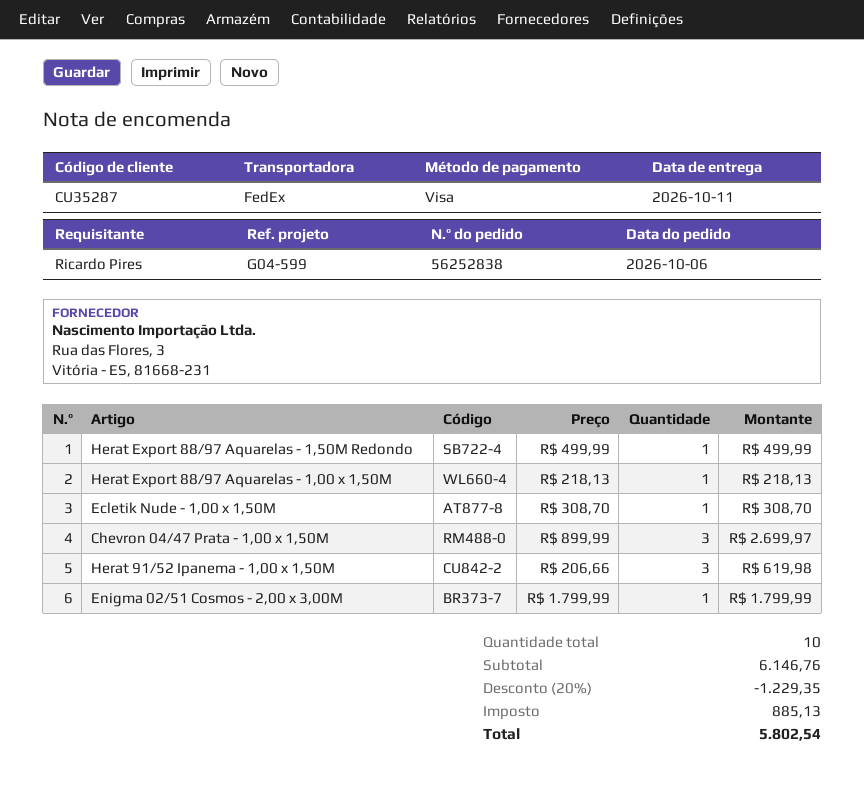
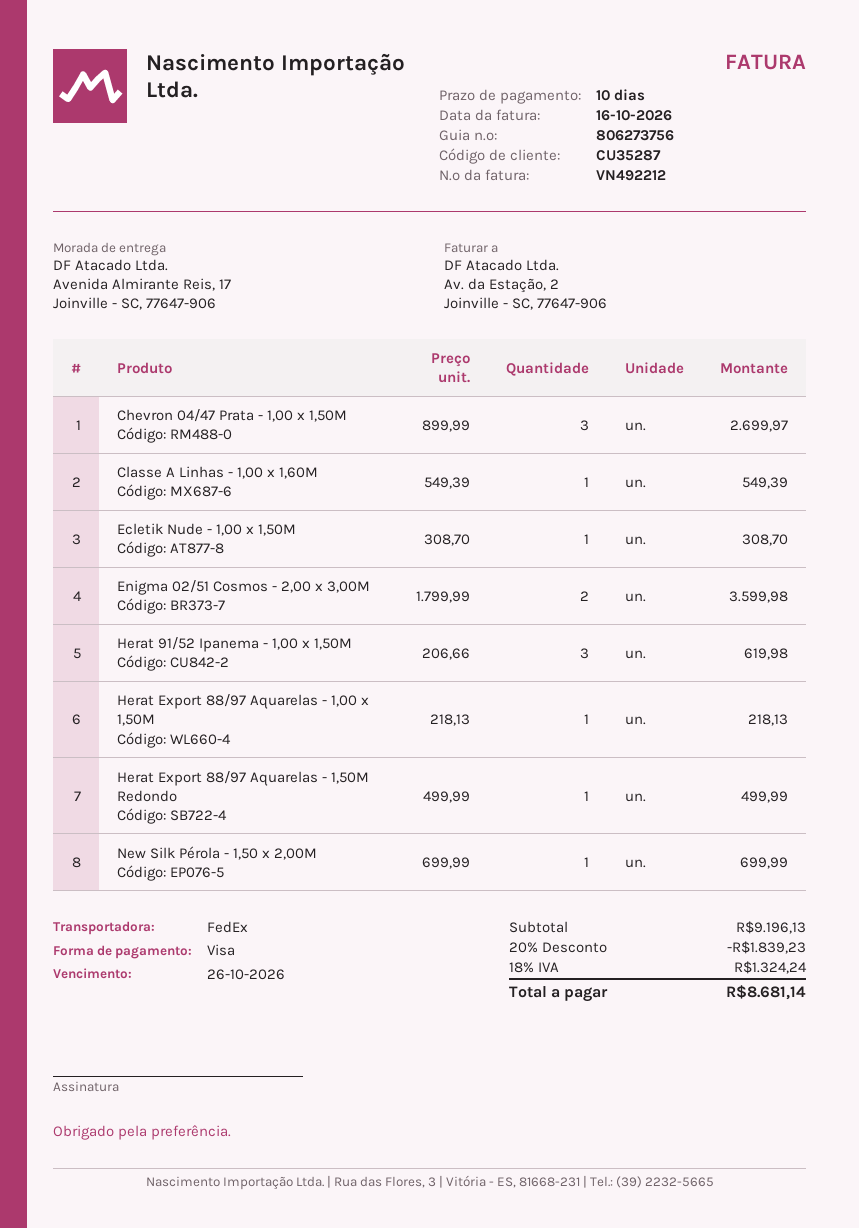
Enigma 02/51 Cosmos - 2,00 x 3,00M: 1 x 1799.99 = 1799.99 -> 2 x 1799.99 = 3599.98
Classe A Linhas - 1,00 x 1,60M: none -> 1 x 549.39 = 549.39
New Silk Pérola - 1,50 x 2,00M: none -> 1 x 699.99 = 699.99
subtotal: 6146.76 -> 9196.13
discount: 20% = 1229.35 -> 20% = 1839.23
tax: 885.13 -> 1324.24
total: 5802.54 -> 8681.14

